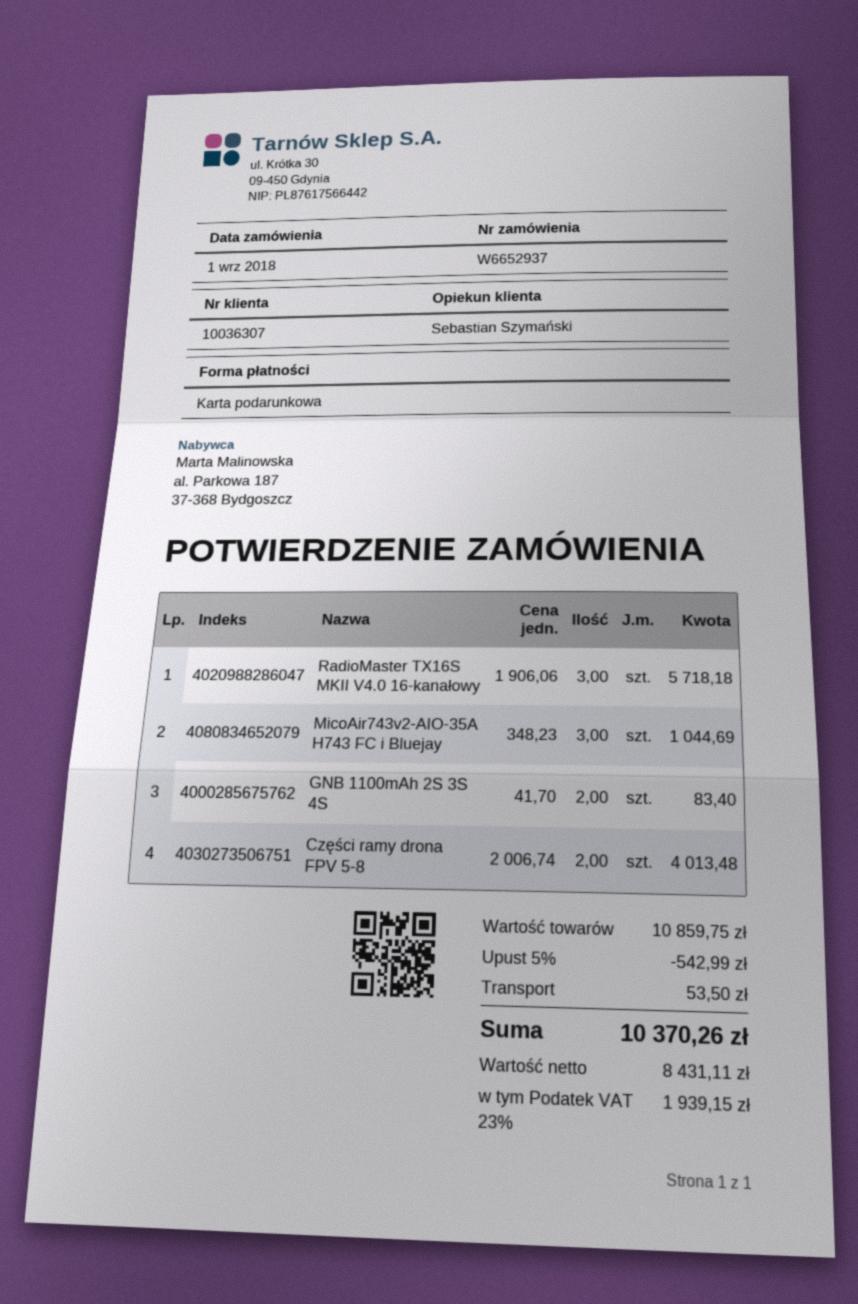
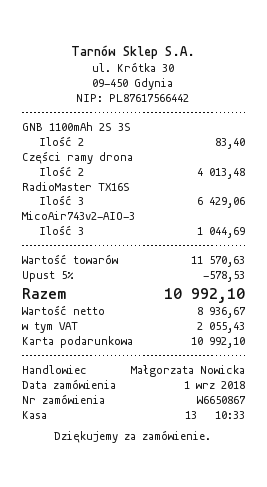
order number: W6652937 -> W6650867
sales rep: Sebastian Szymański -> Małgorzata Nowicka
RadioMaster TX16S MKII V4.0 16-kanałowy: 3 for 5718.18 -> 3 for 6429.06
subtotal: 10859.75 -> 11570.63
discount: 5% = 542.99 -> 5% = 578.53
shipping: 53.50 -> none
net: 8431.11 -> 8936.67
tax: 1939.15 -> 2055.43
total: 10370.26 -> 10992.10

